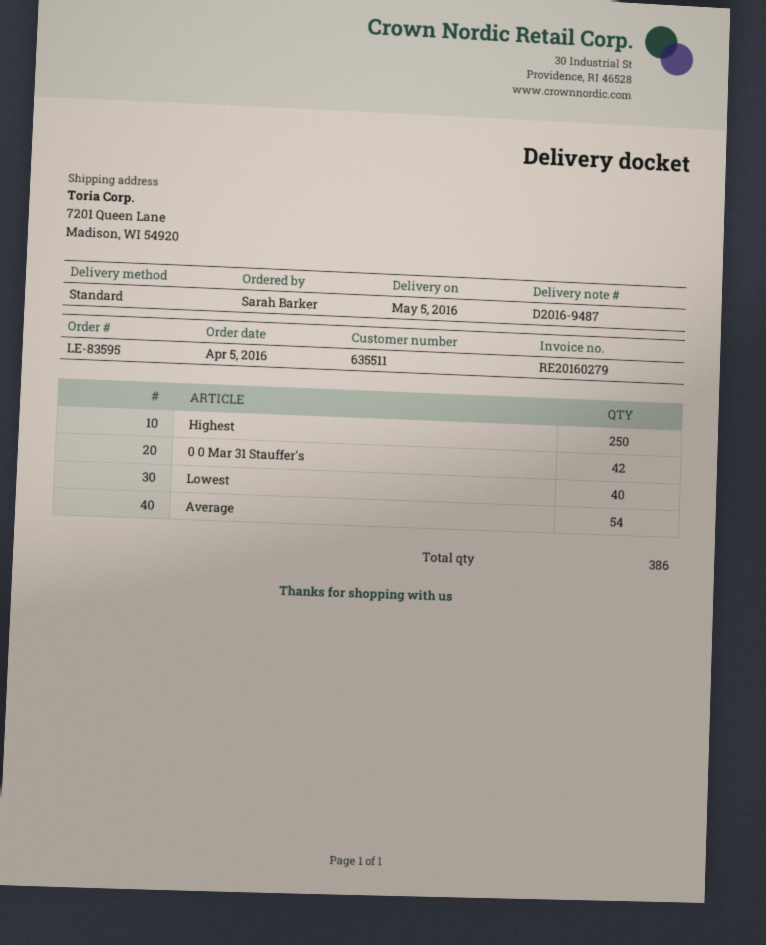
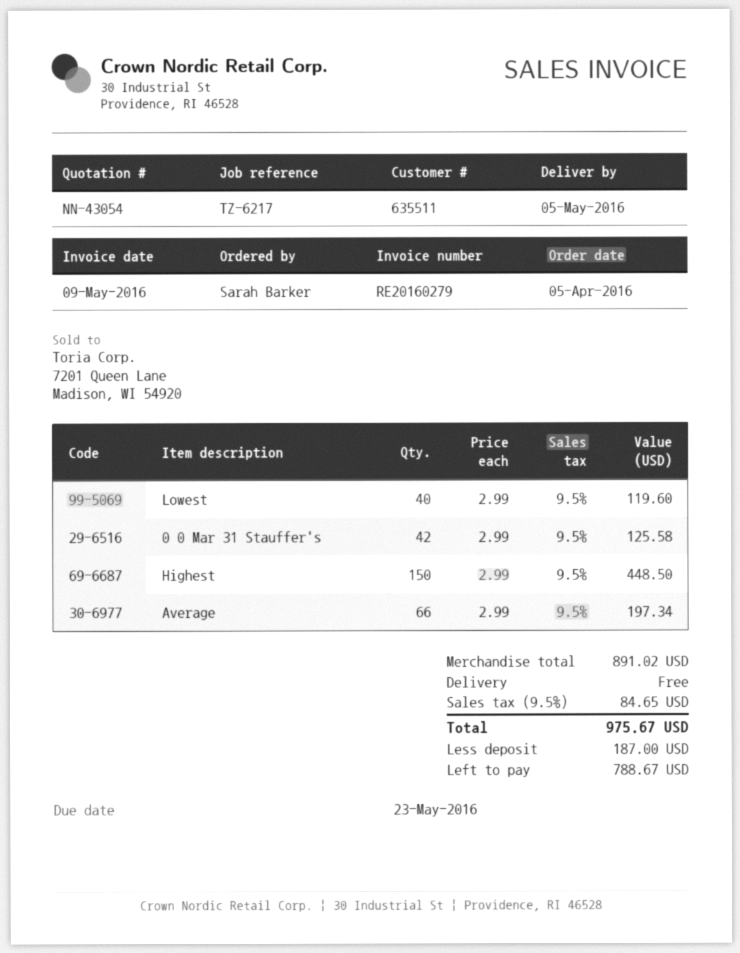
Highest: 250 -> 150
Average: 54 -> 66

